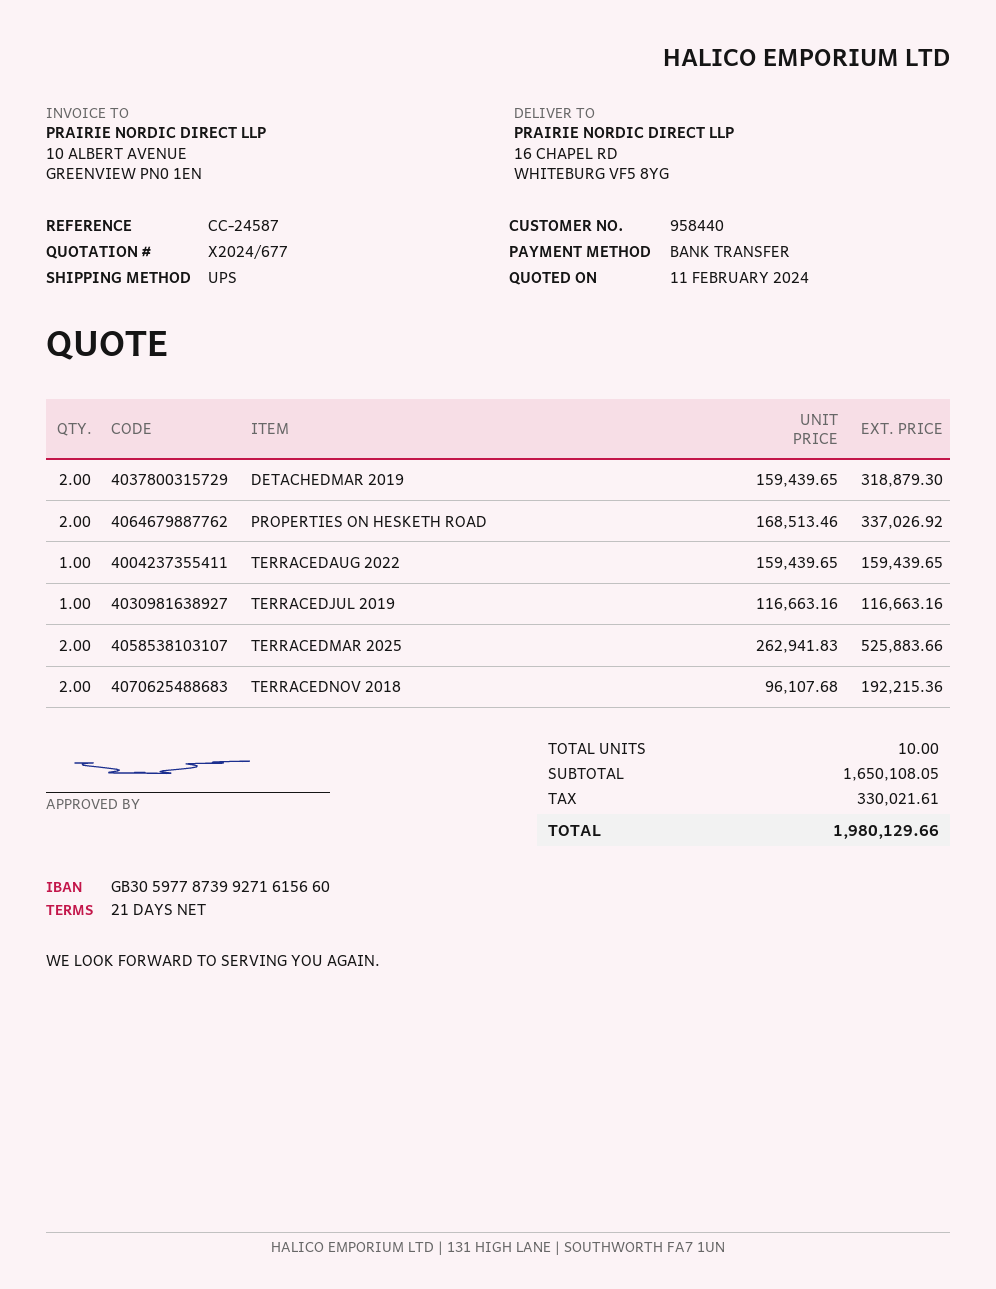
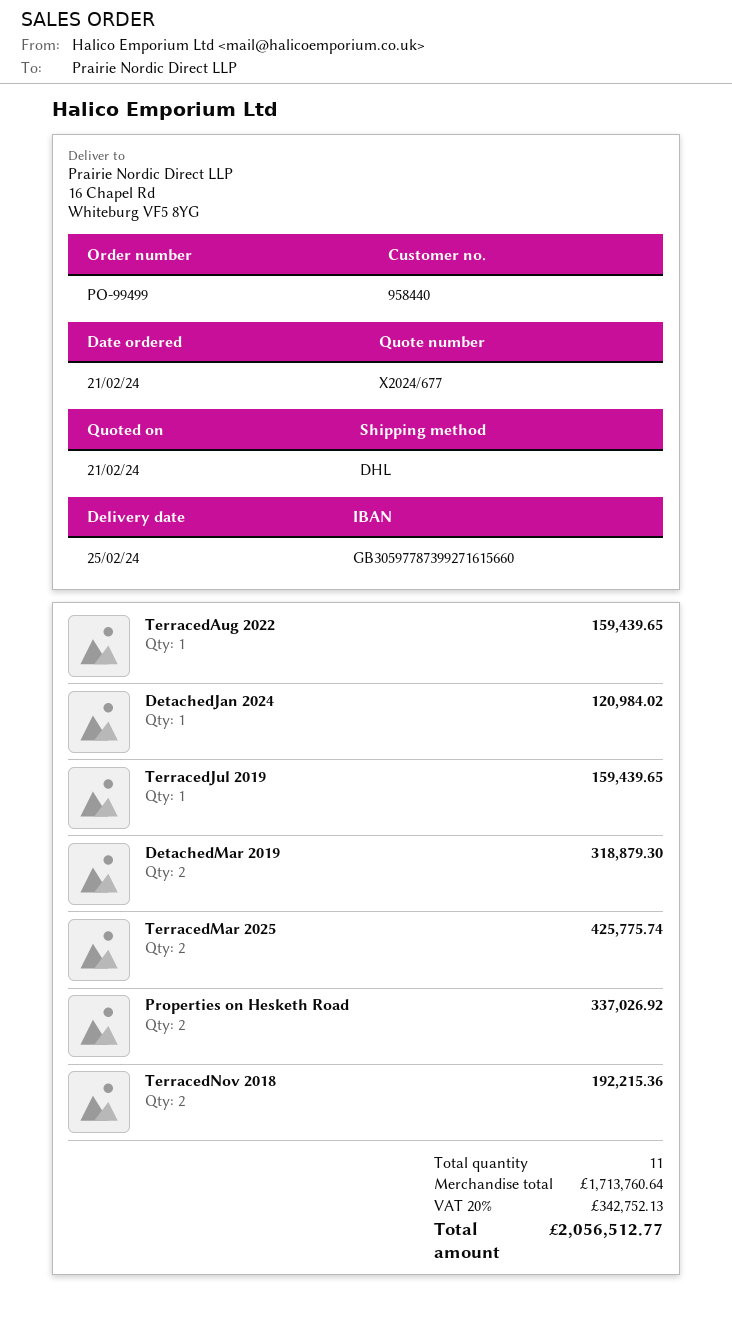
quote date: 2024-02-11 -> 2024-02-21
shipping method: UPS -> DHL
TERRACEDJUL 2019: 1 for 116663.16 -> 1 for 159439.65
TERRACEDMAR 2025: 2 for 525883.66 -> 2 for 425775.74
DetachedJan 2024: none -> 1 for 120984.02
total quantity: 10 -> 11
subtotal: 1650108.05 -> 1713760.64
tax: 330021.61 -> 342752.13
total: 1980129.66 -> 2056512.77

